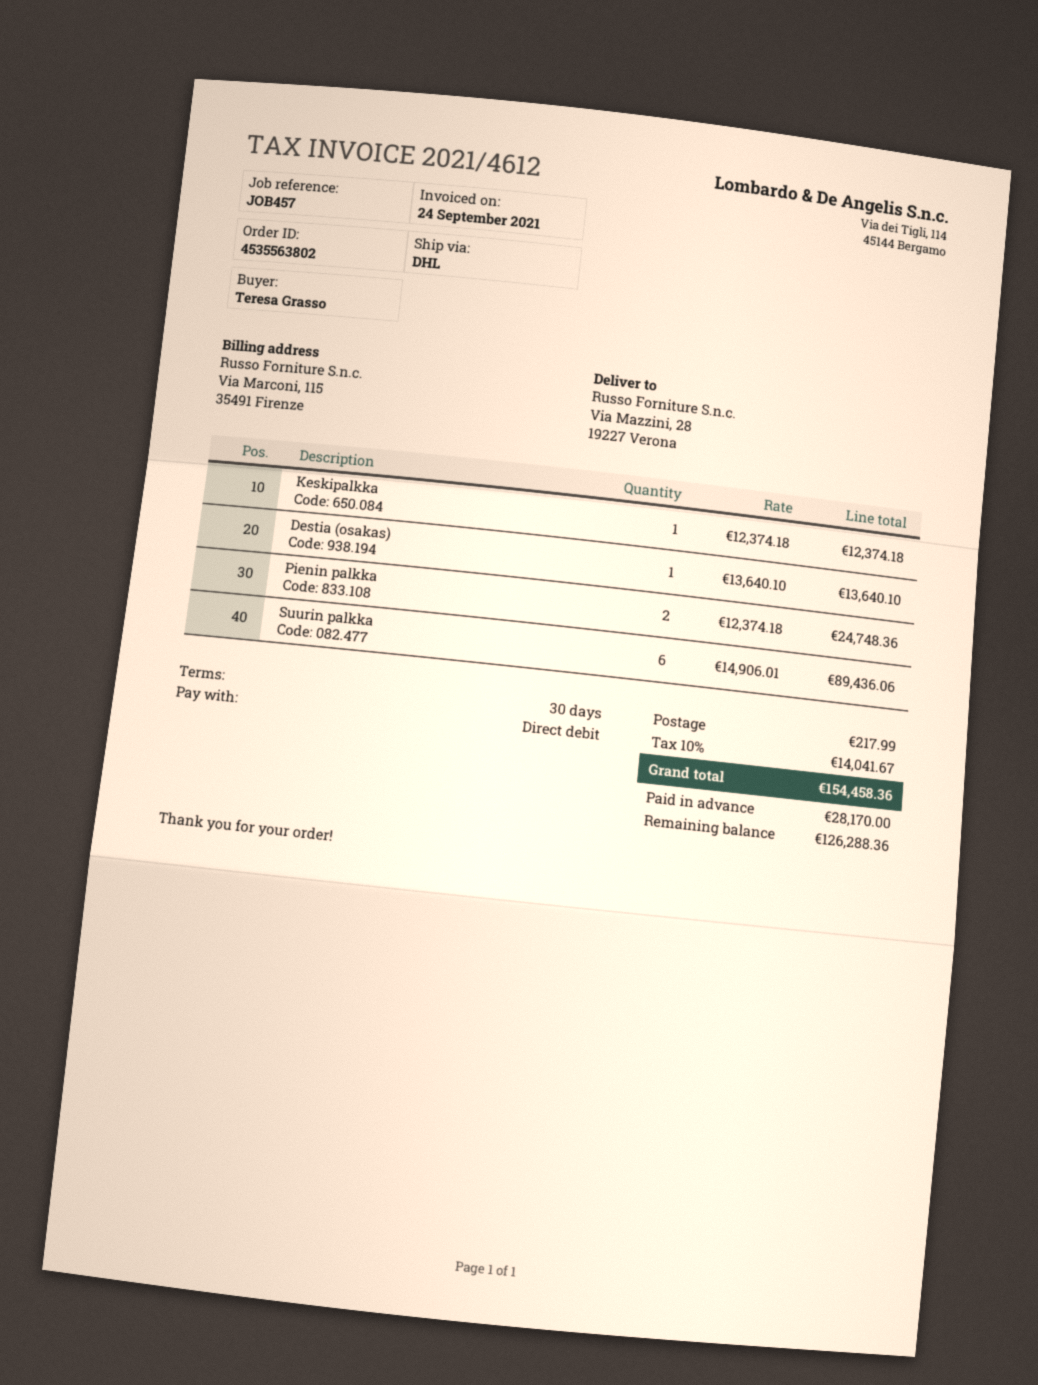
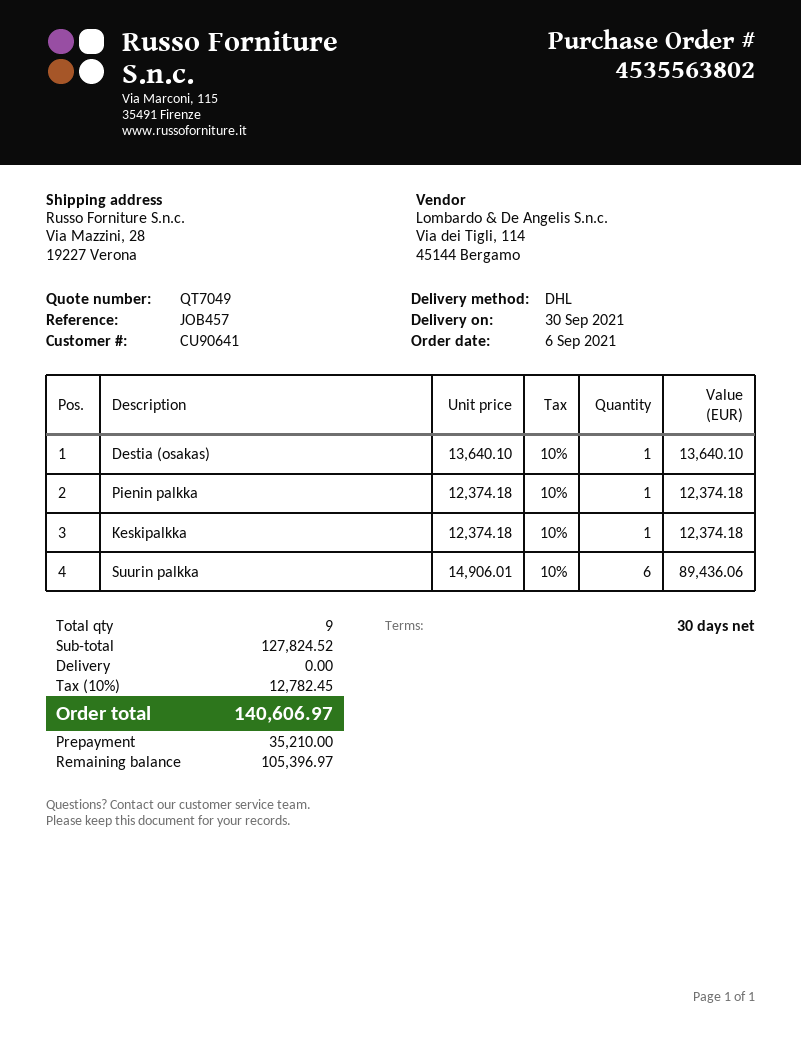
Pienin palkka: 2 x 12374.18 = 24748.36 -> 1 x 12374.18 = 12374.18
shipping: 217.99 -> 0.00
tax: 10% = 14041.67 -> 10% = 12782.45
total: 154458.36 -> 140606.97
deposit: 28170.00 -> 35210.00
balance: 126288.36 -> 105396.97

